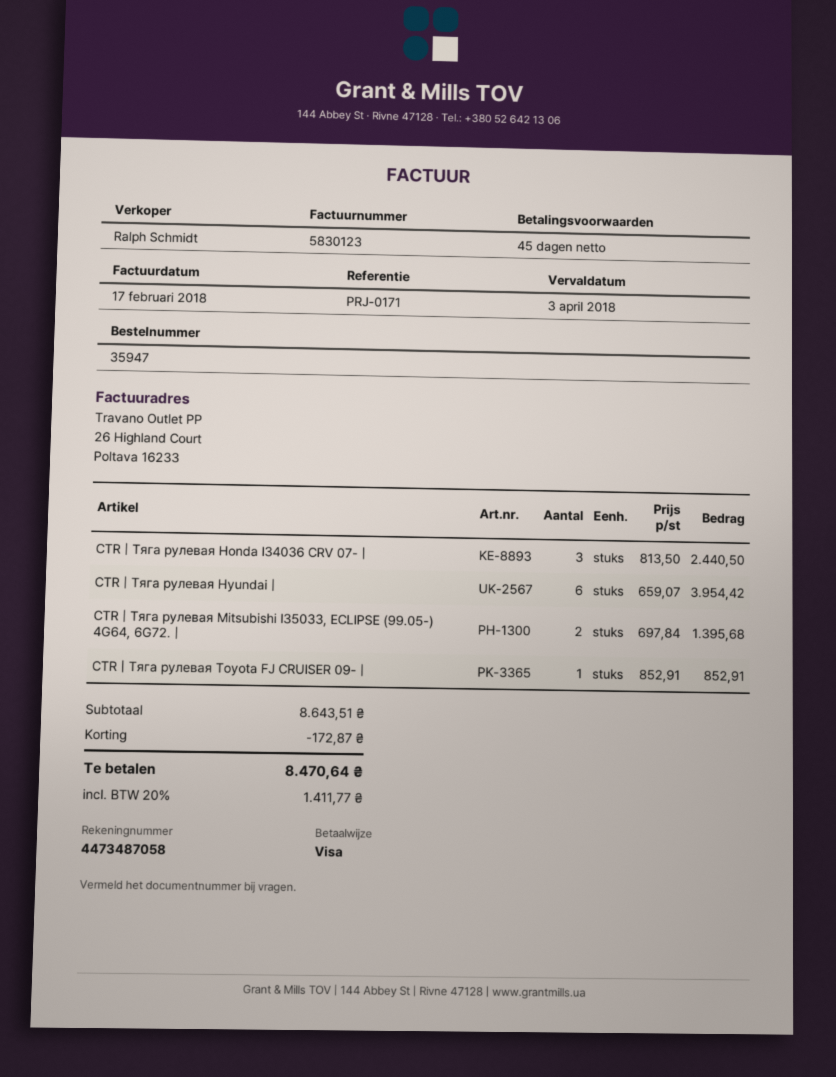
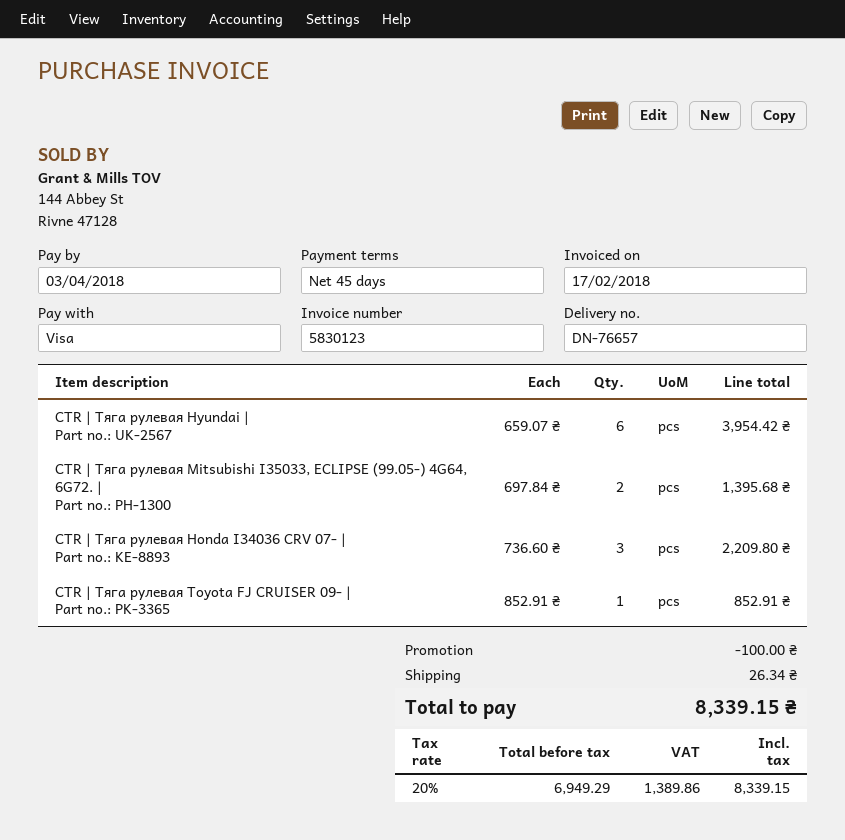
CTR | Тяга рулевая Honda I34036 CRV 07- |: 3 x 813.50 = 2440.50 -> 3 x 736.60 = 2209.80
discount: 172.87 -> 100.00
shipping: none -> 26.34
tax: 20% = 1411.77 -> 20% = 1389.86
total: 8470.64 -> 8339.15

